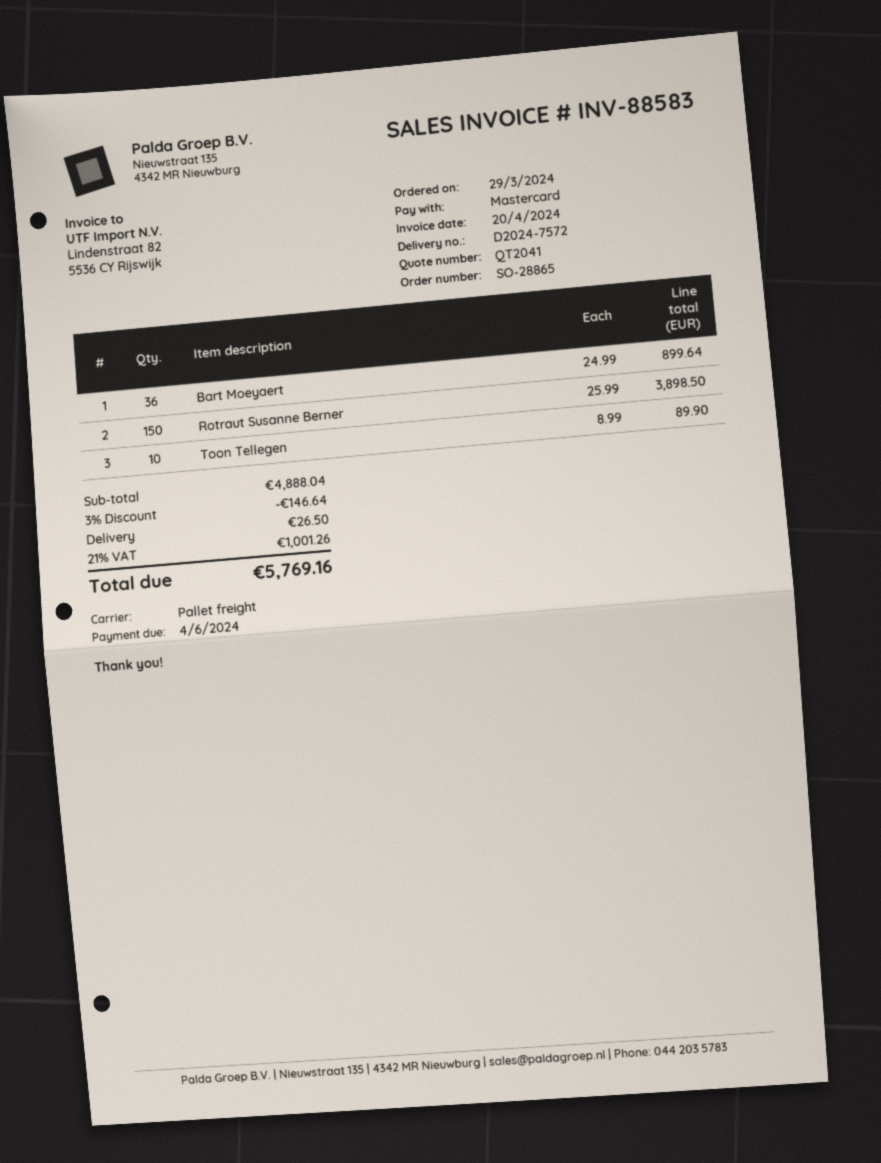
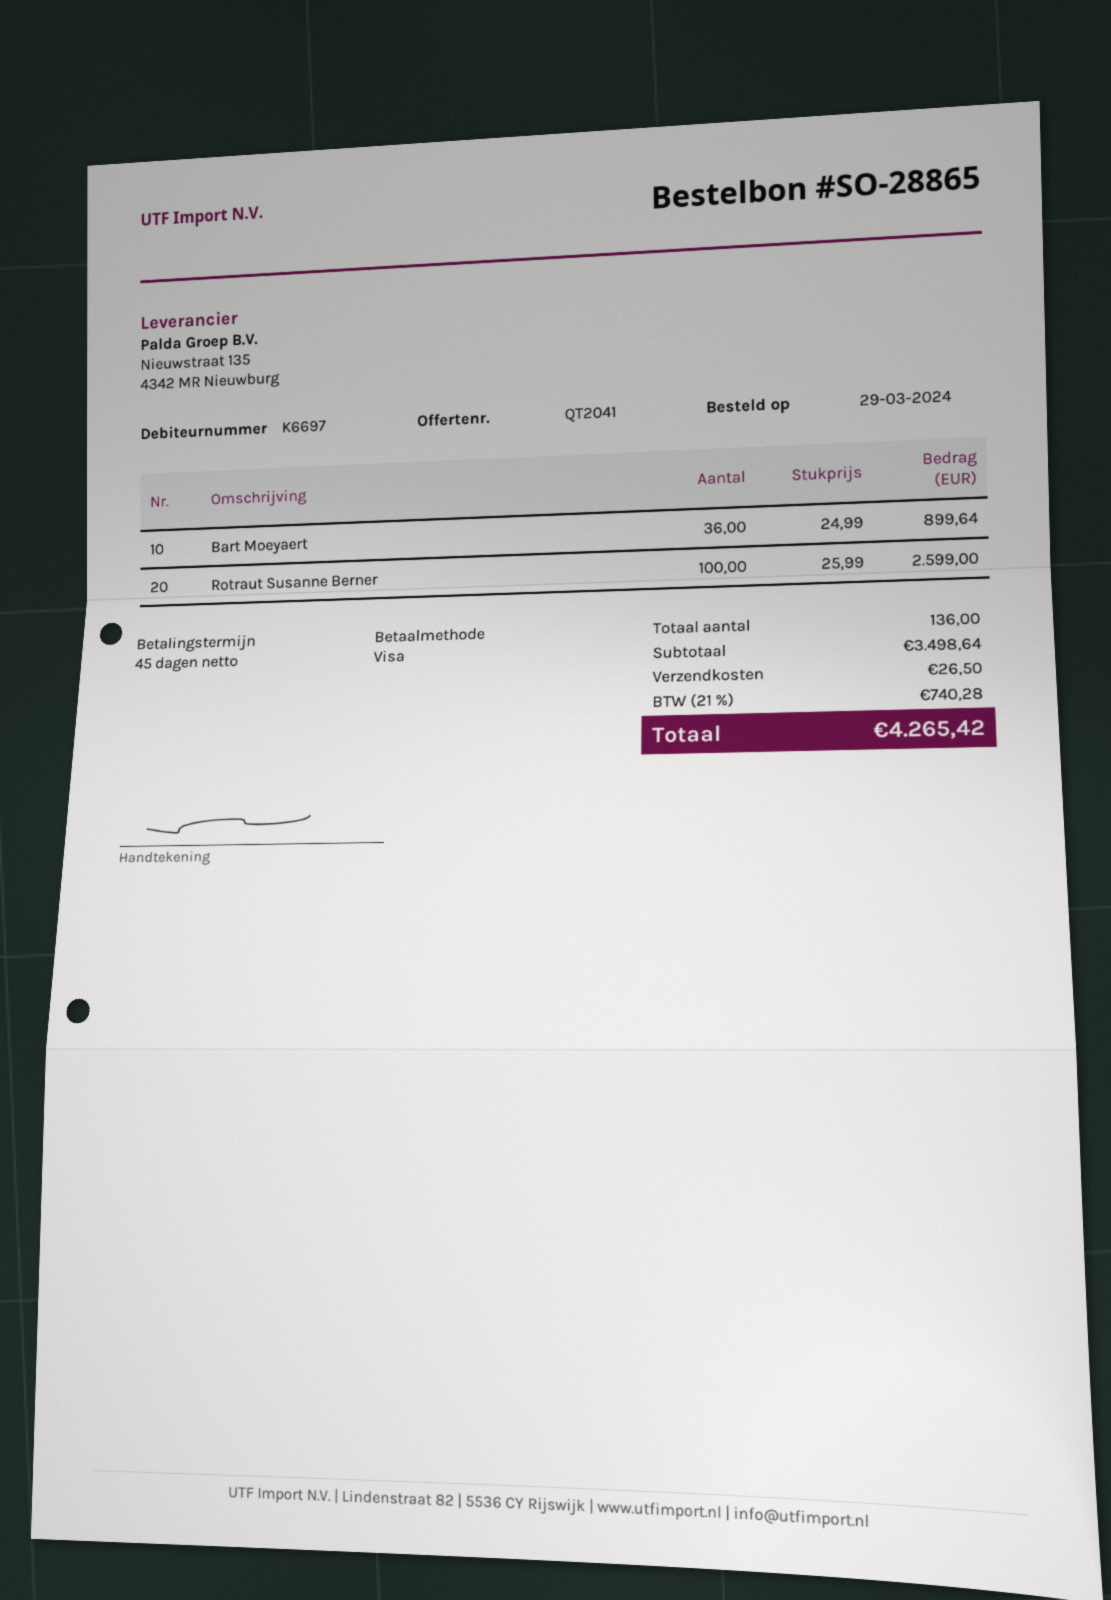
payment method: Mastercard -> Visa
Rotraut Susanne Berner: 150 x 25.99 = 3898.50 -> 100 x 25.99 = 2599.00
Toon Tellegen: 10 x 8.99 = 89.90 -> none
subtotal: 4888.04 -> 3498.64
discount: 3% = 146.64 -> none
tax: 21% = 1001.26 -> 21% = 740.28
total: 5769.16 -> 4265.42

